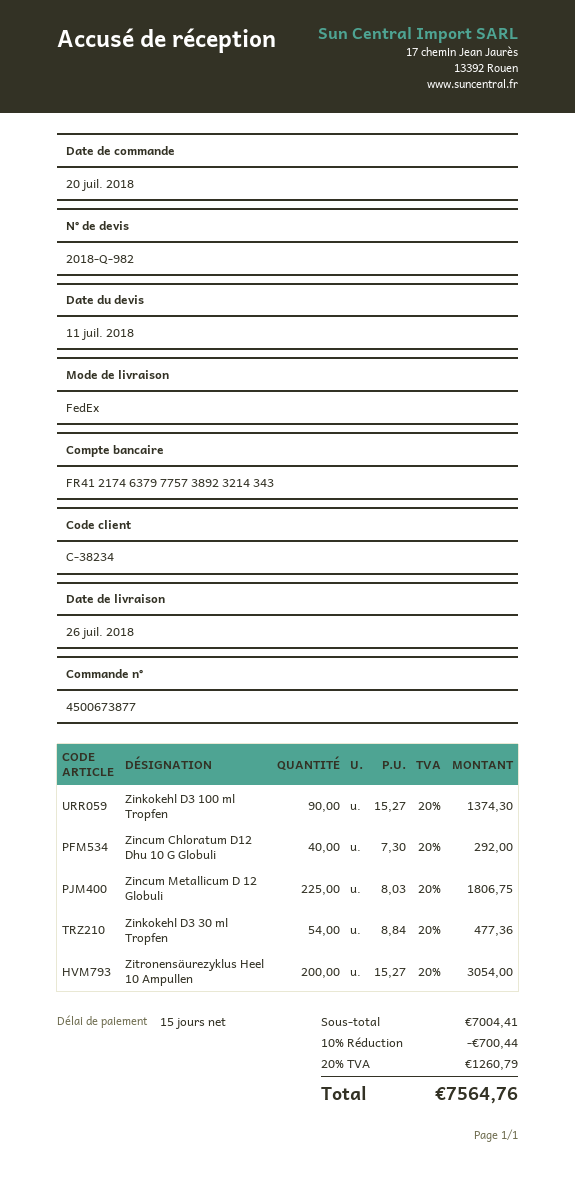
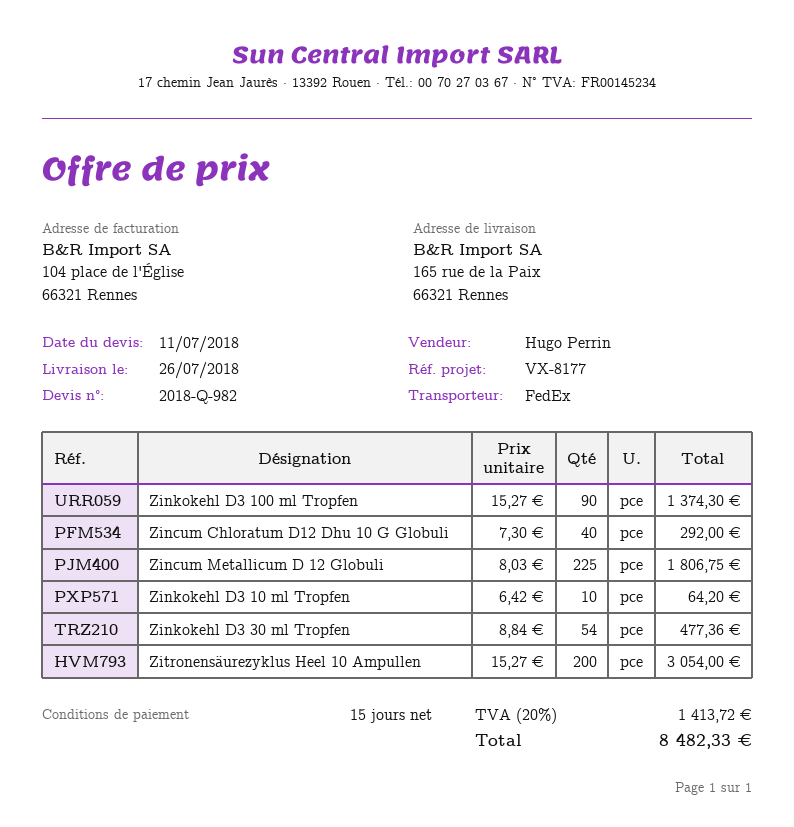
Zinkokehl D3 10 ml Tropfen: none -> 10 x 6.42 = 64.20
discount: 10% = 700.44 -> none
tax: 20% = 1260.79 -> 20% = 1413.72
total: 7564.76 -> 8482.33

